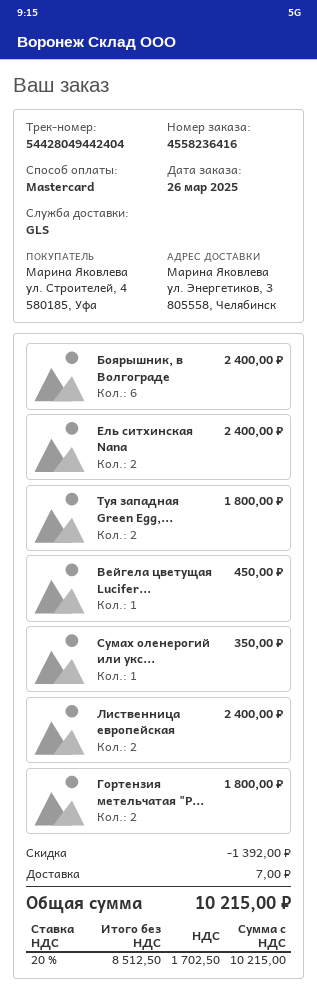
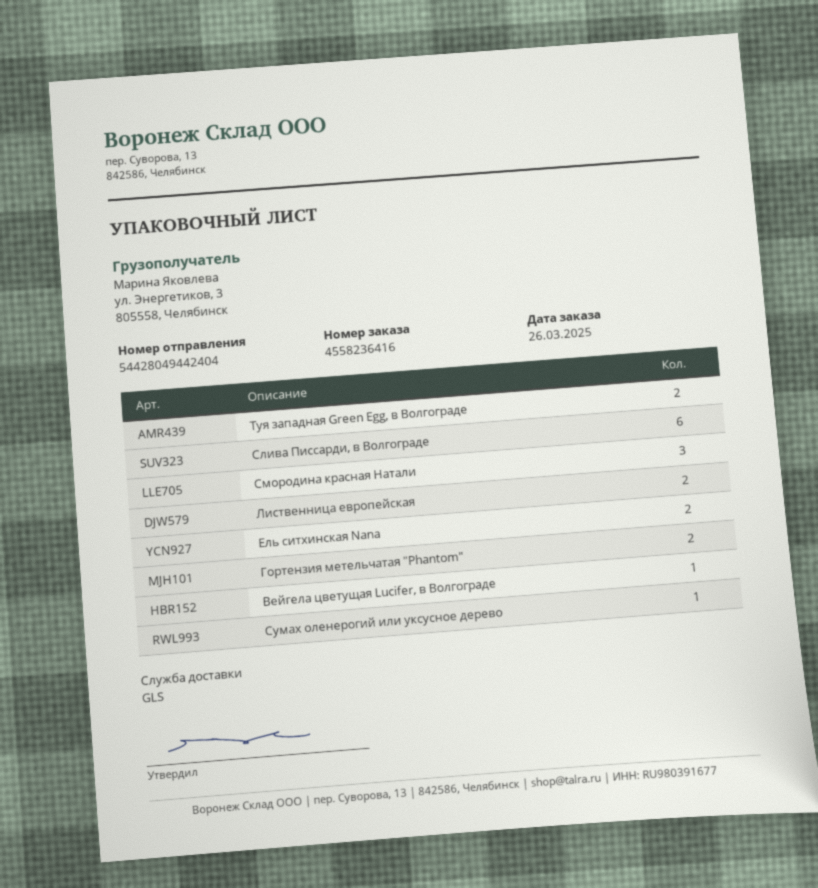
Боярышник, в Волгограде: 6 -> none
Слива Писсарди, в Волгограде: none -> 6
Смородина красная Натали: none -> 3

